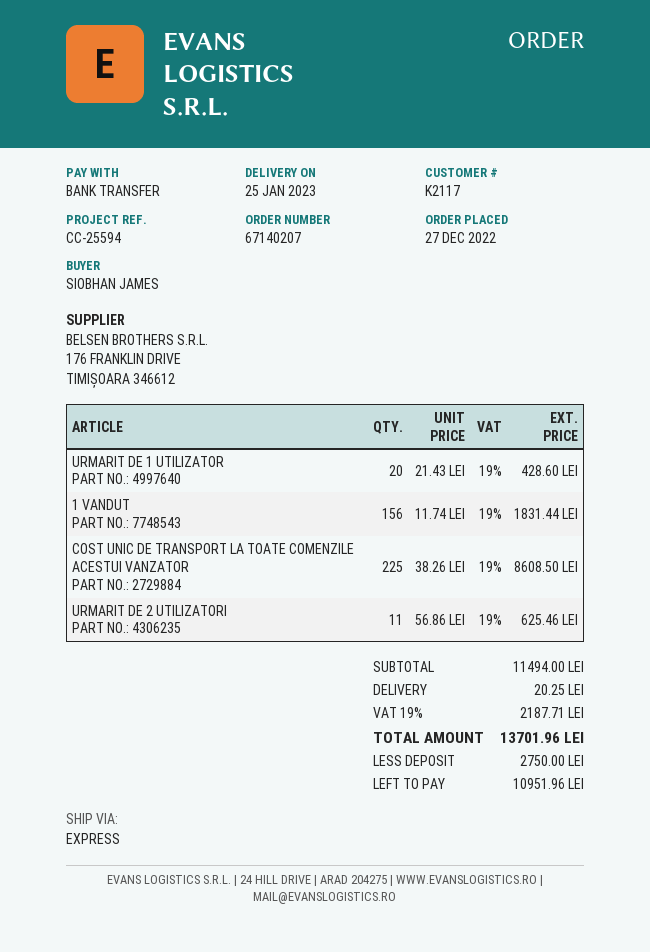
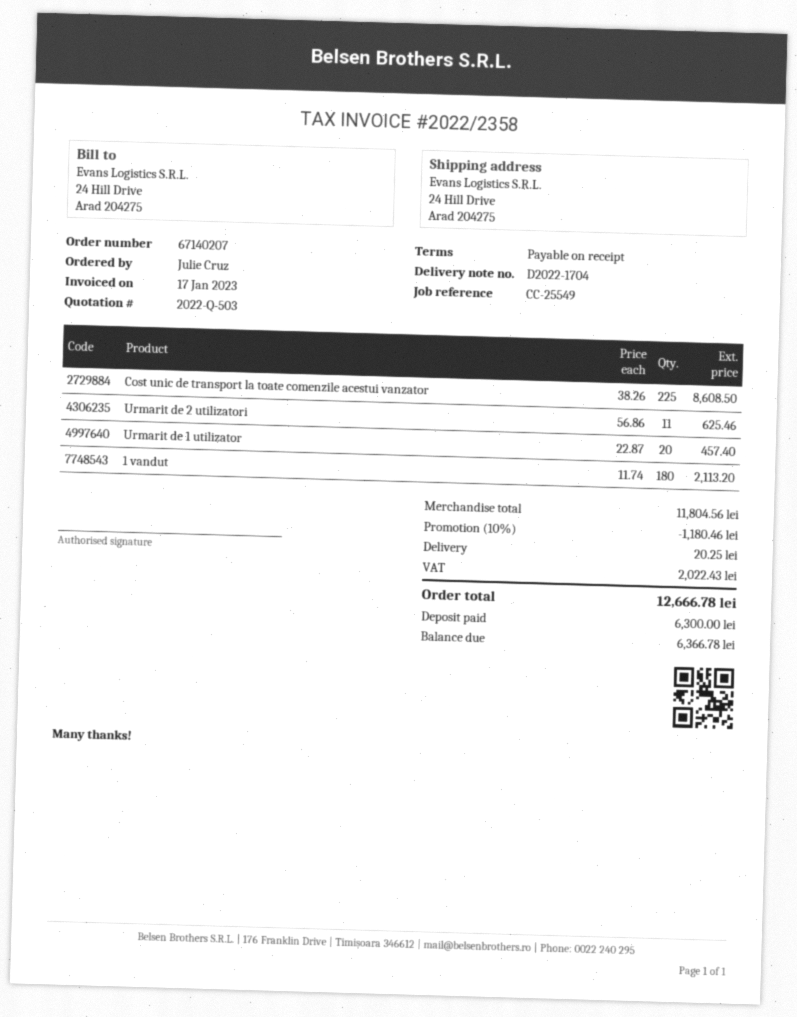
reference: CC-25594 -> CC-25549
ordered by: SIOBHAN JAMES -> Julie Cruz
URMARIT DE 1 UTILIZATOR: 20 x 21.43 = 428.60 -> 20 x 22.87 = 457.40
1 VANDUT: 156 x 11.74 = 1831.44 -> 180 x 11.74 = 2113.20
subtotal: 11494.00 -> 11804.56
discount: none -> 10% = 1180.46
tax: 2187.71 -> 2022.43
total: 13701.96 -> 12666.78
deposit: 2750.00 -> 6300.00
balance: 10951.96 -> 6366.78

